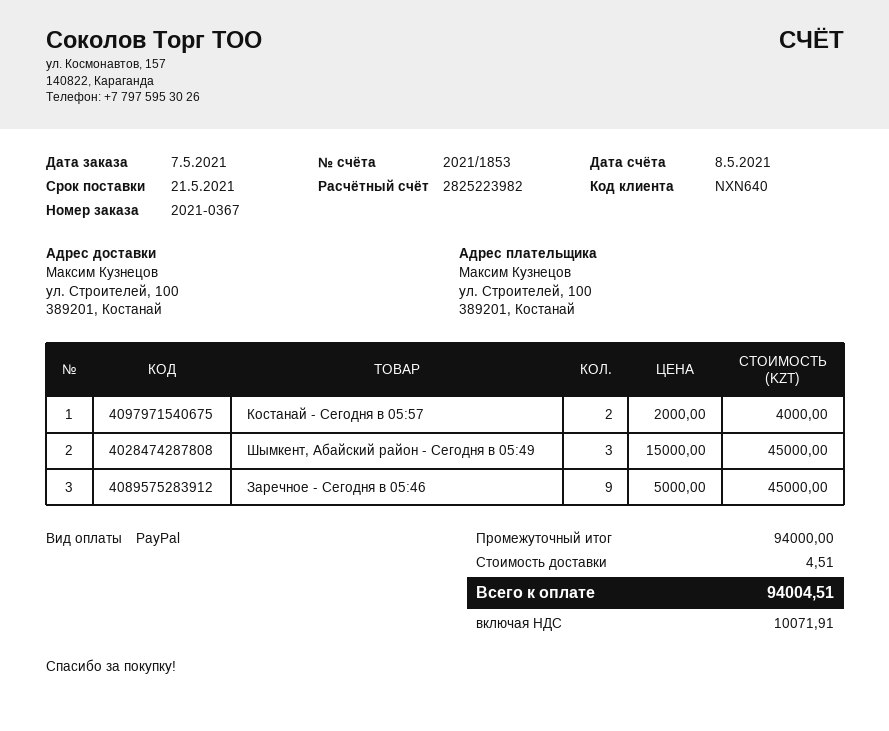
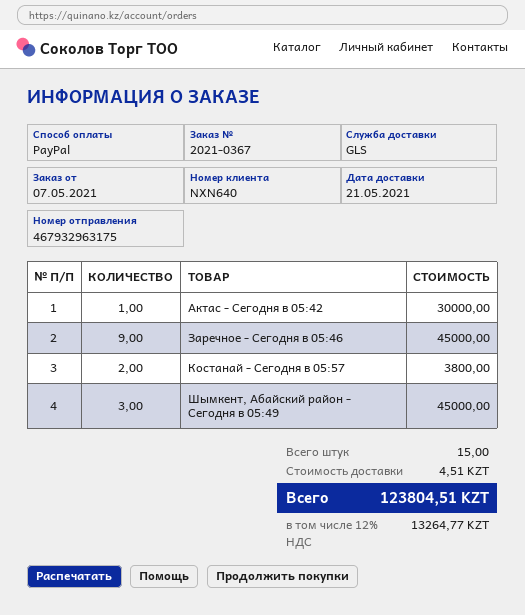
Костанай - Сегодня в 05:57: 2 for 4000.00 -> 2 for 3800.00
Актас - Сегодня в 05:42: none -> 1 for 30000.00
tax: 10071.91 -> 13264.77
total: 94004.51 -> 123804.51

